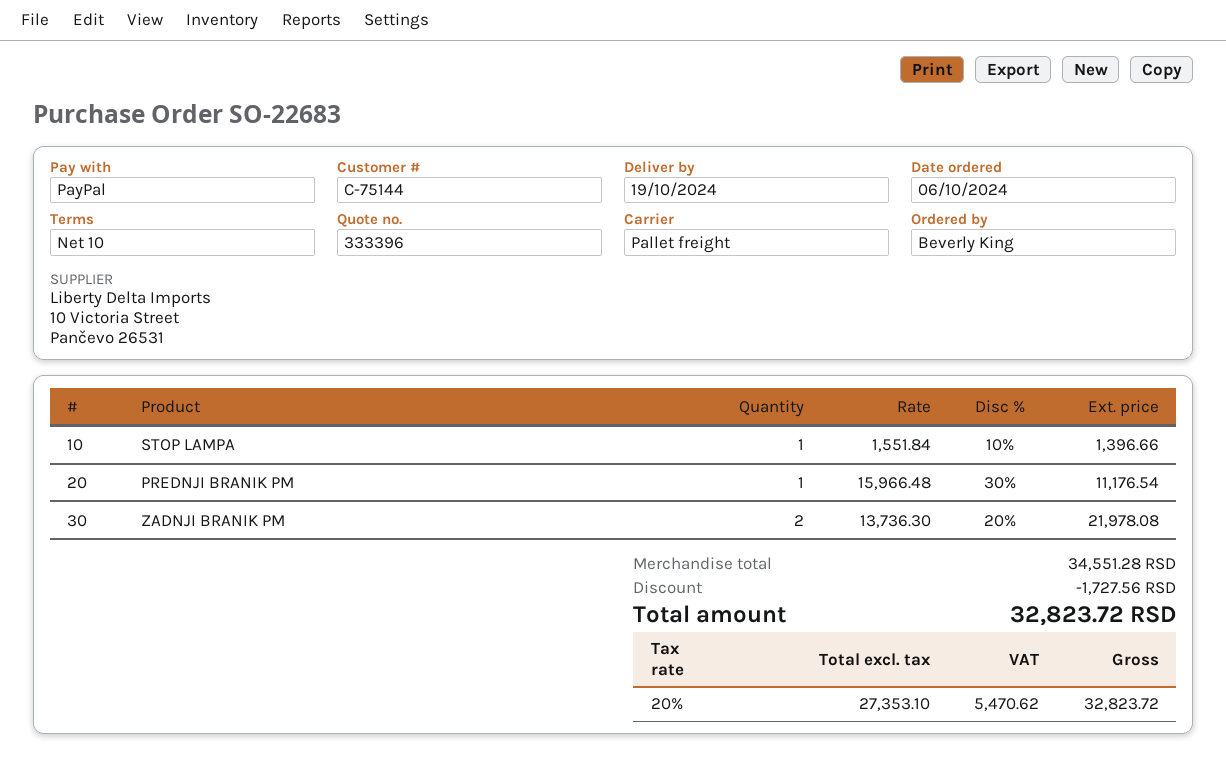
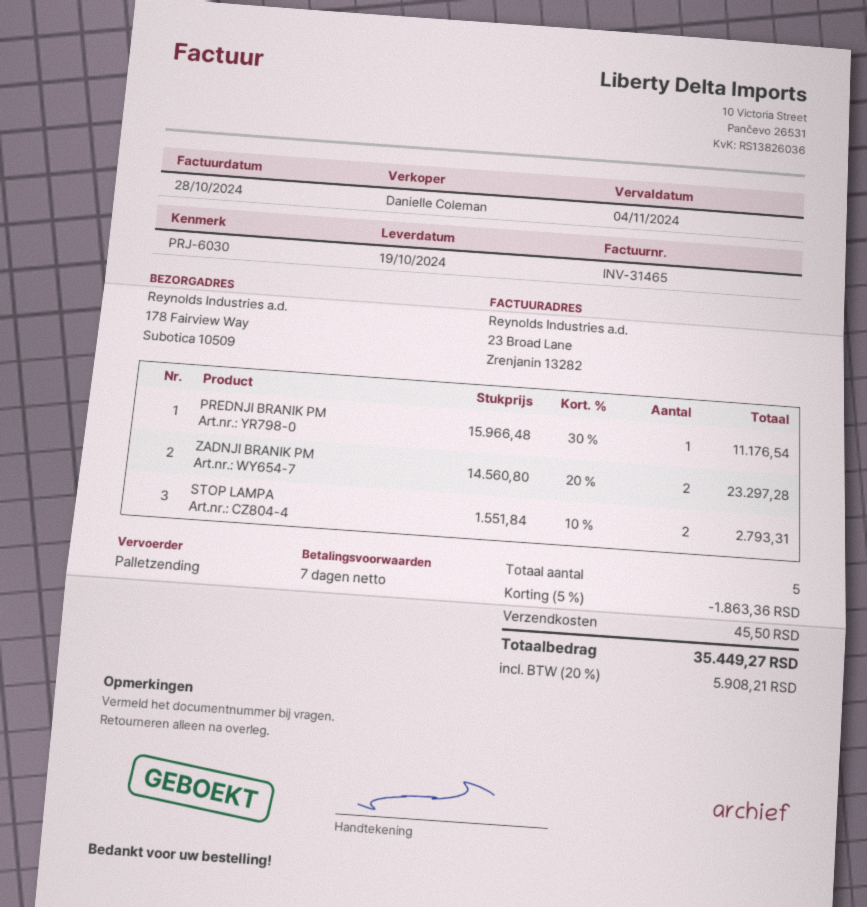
payment terms: 10 days -> 7 days
STOP LAMPA: 1 x 1551.84 - 10% = 1396.66 -> 2 x 1551.84 - 10% = 2793.31
ZADNJI BRANIK PM: 2 x 13736.30 - 20% = 21978.08 -> 2 x 14560.80 - 20% = 23297.28
discount: 1727.56 -> 1863.36
shipping: none -> 45.50
tax: 20% = 5470.62 -> 20% = 5908.21
total: 32823.72 -> 35449.27

